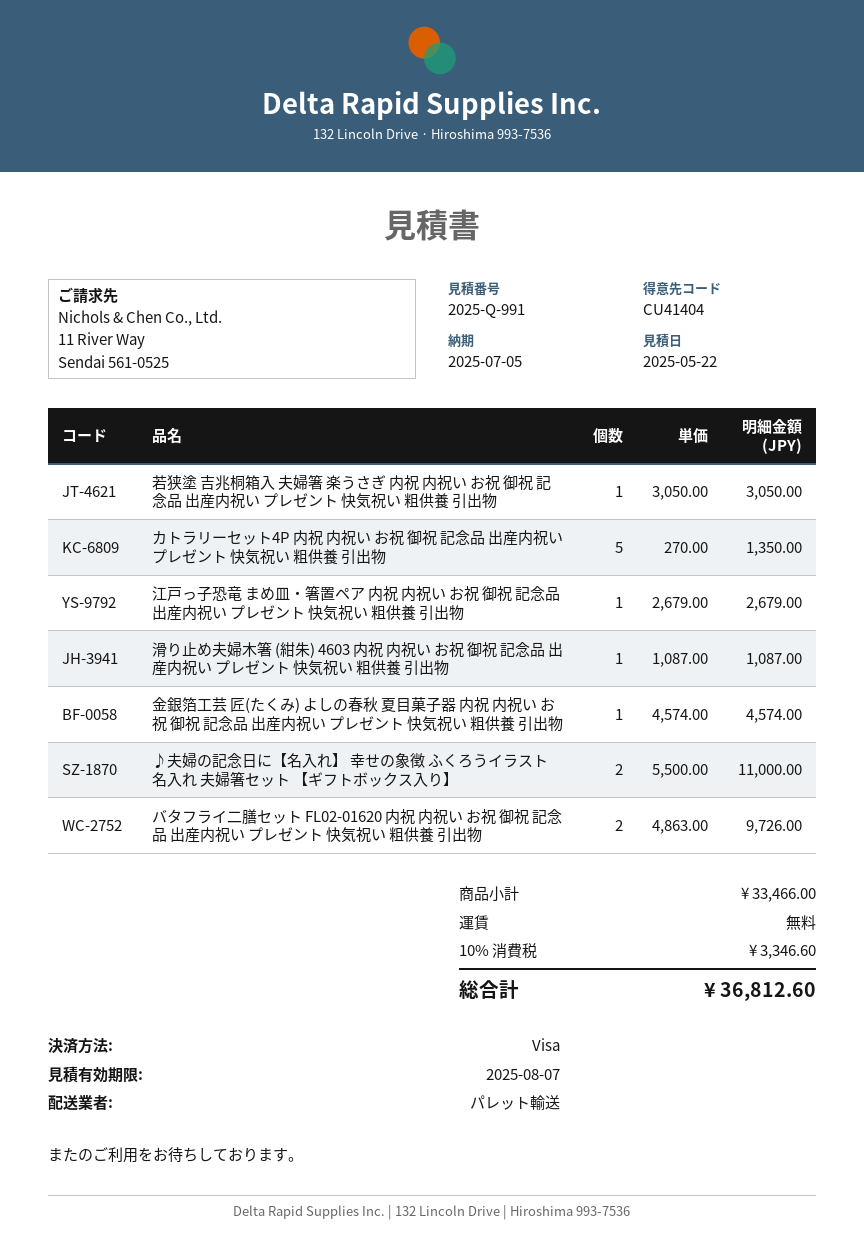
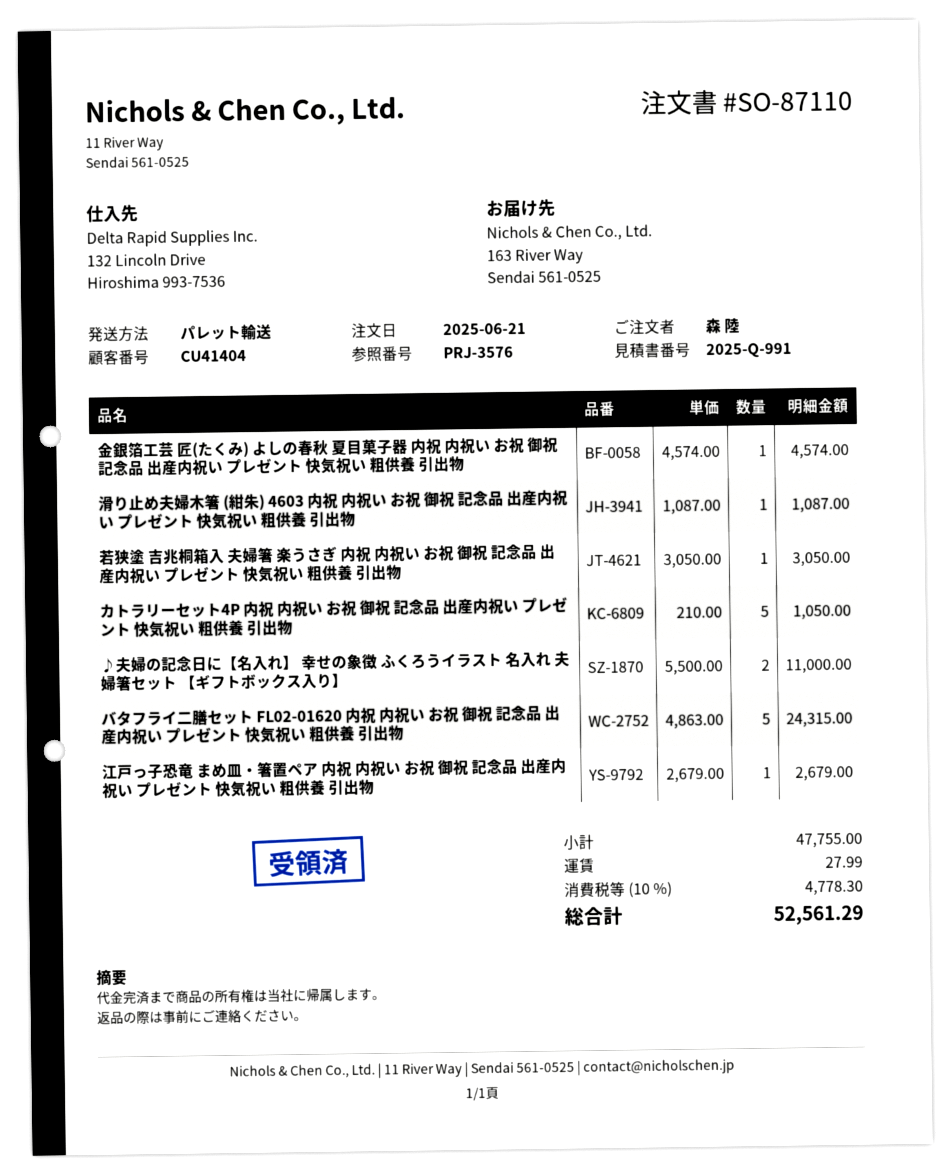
カトラリーセット4P 内祝 内祝い お祝 御祝 記念品 出産内祝い プレゼント 快気祝い 粗供養 引出物: 5 x 270.00 = 1350.00 -> 5 x 210.00 = 1050.00
バタフライ二膳セット FL02-01620 内祝 内祝い お祝 御祝 記念品 出産内祝い プレゼント 快気祝い 粗供養 引出物: 2 x 4863.00 = 9726.00 -> 5 x 4863.00 = 24315.00
subtotal: 33466.00 -> 47755.00
shipping: 0.00 -> 27.99
tax: 10% = 3346.60 -> 10% = 4778.30
total: 36812.60 -> 52561.29

